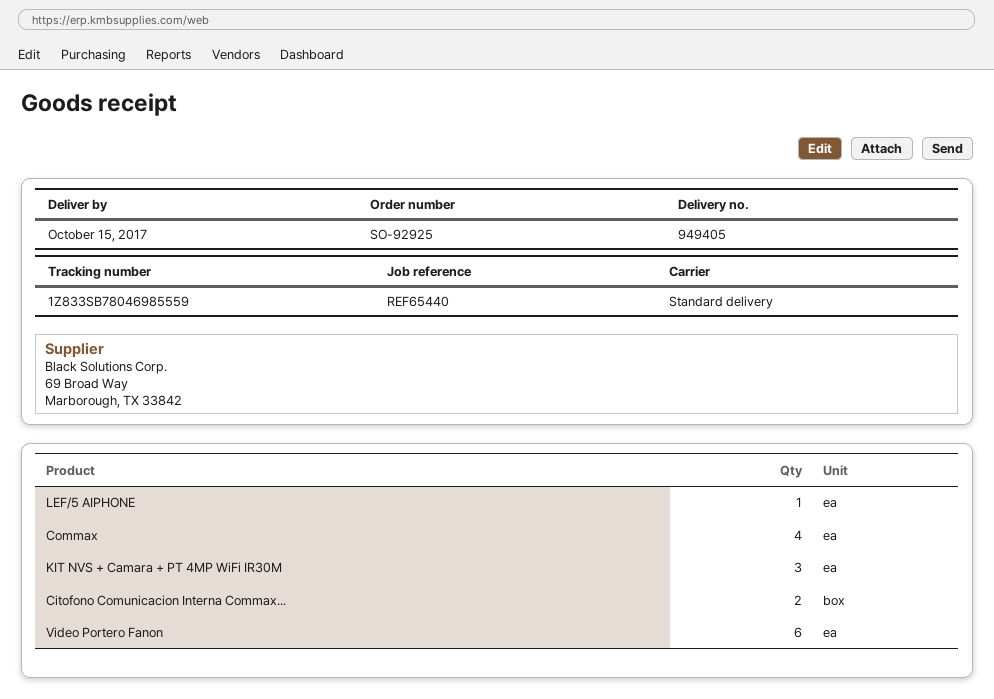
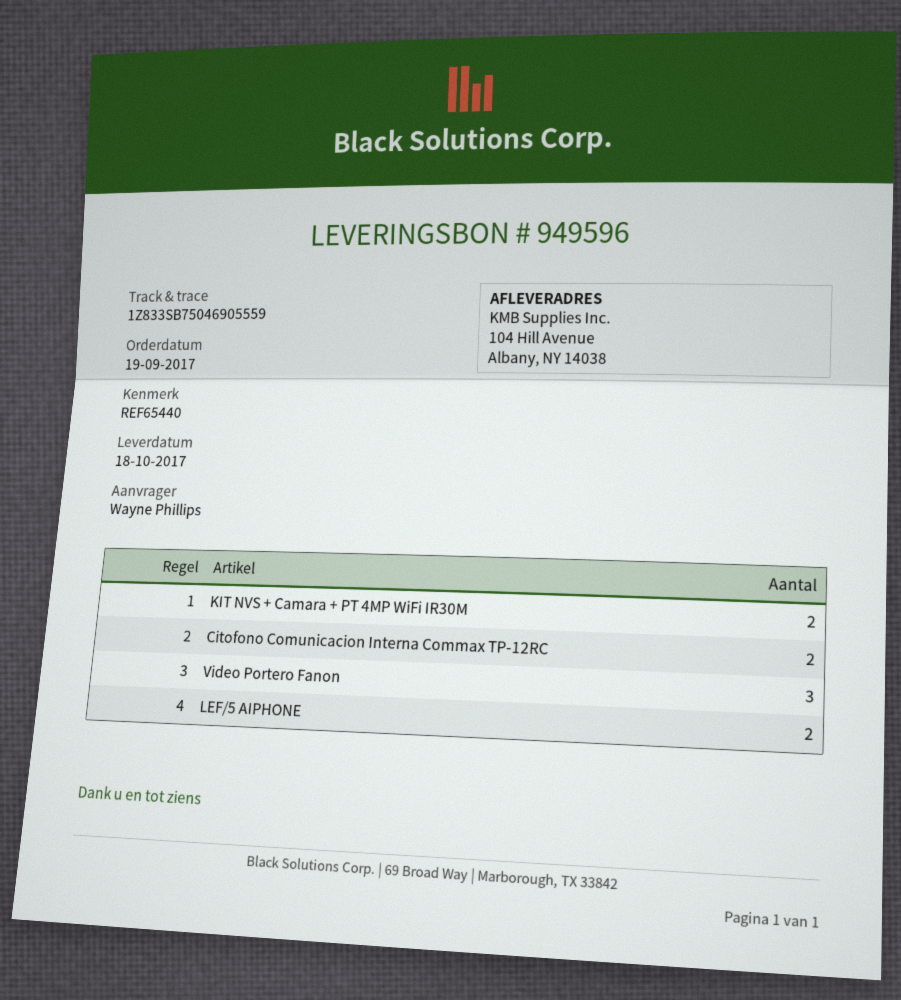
delivery note number: 949405 -> 949596
delivery date: 2017-10-15 -> 2017-10-18
tracking number: 1Z833SB78046985559 -> 1Z833SB75046905559
LEF/5 AIPHONE: 1 -> 2
Commax: 4 -> none
KIT NVS + Camara + PT 4MP WiFi IR30M: 3 -> 2
Video Portero Fanon: 6 -> 3

